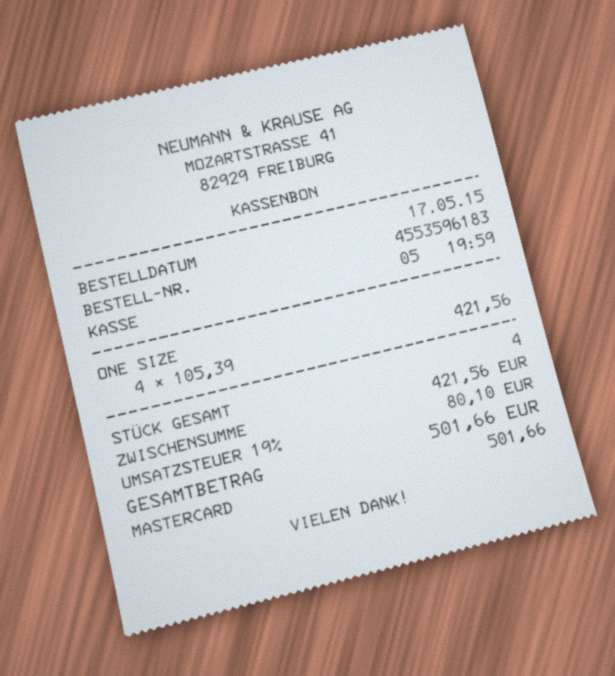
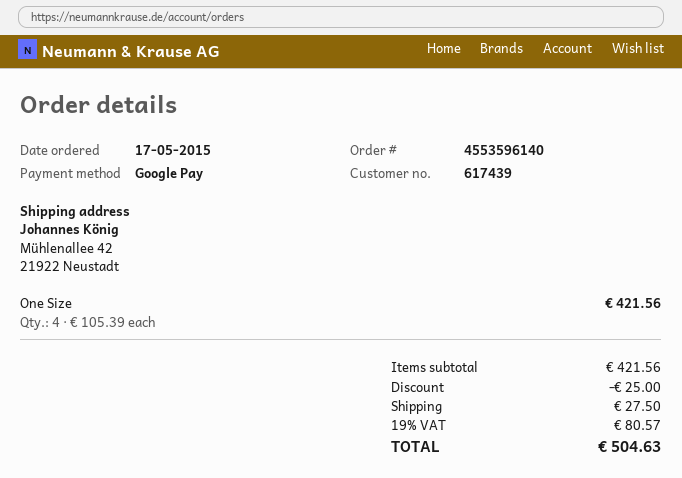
order number: 4553596183 -> 4553596140
payment method: Mastercard -> Google Pay
discount: none -> 25.00
shipping: none -> 27.50
tax: 19% = 80.10 -> 19% = 80.57
total: 501.66 -> 504.63

